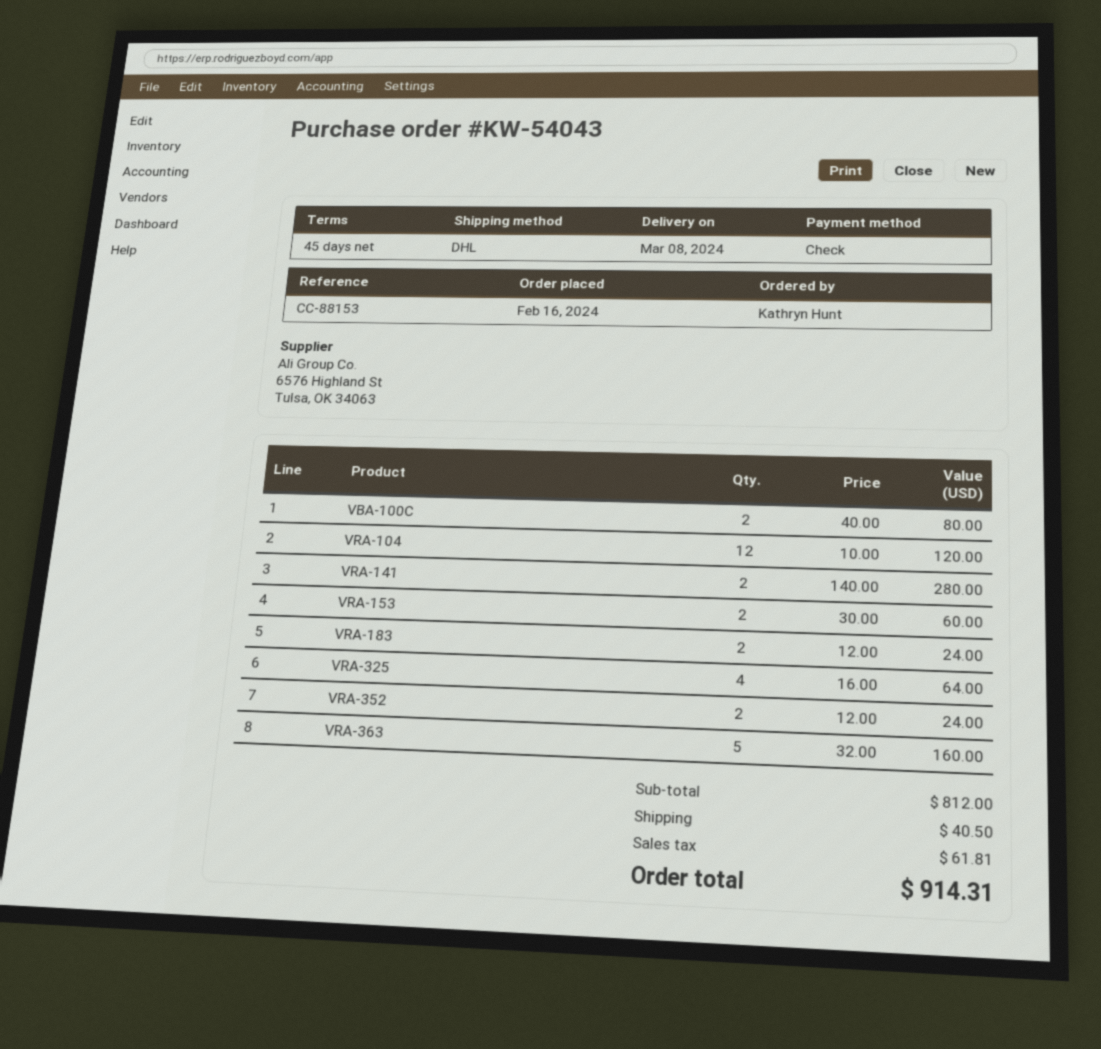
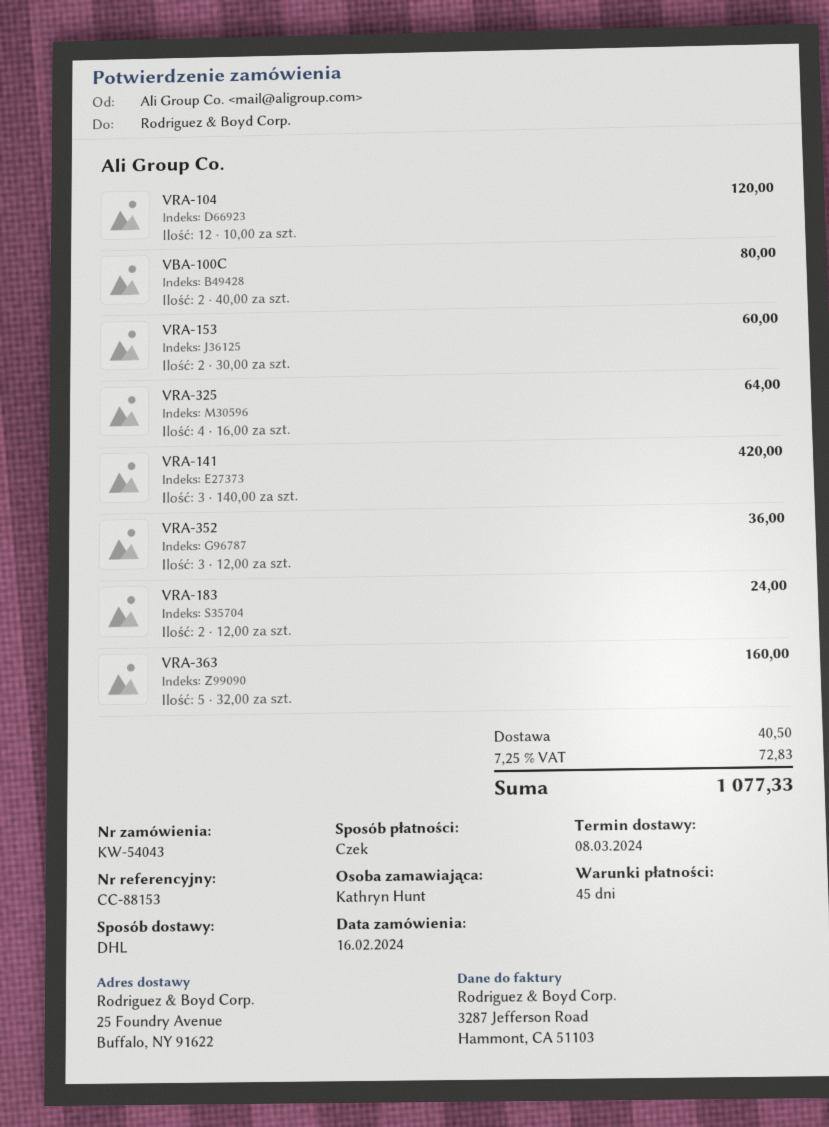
VRA-141: 2 x 140.00 = 280.00 -> 3 x 140.00 = 420.00
VRA-352: 2 x 12.00 = 24.00 -> 3 x 12.00 = 36.00
tax: 61.81 -> 72.83
total: 914.31 -> 1077.33

